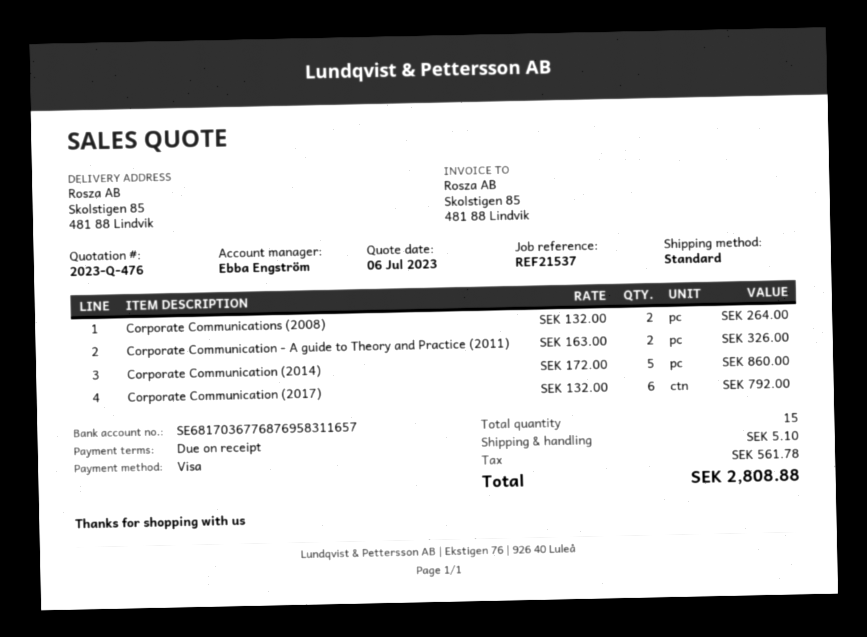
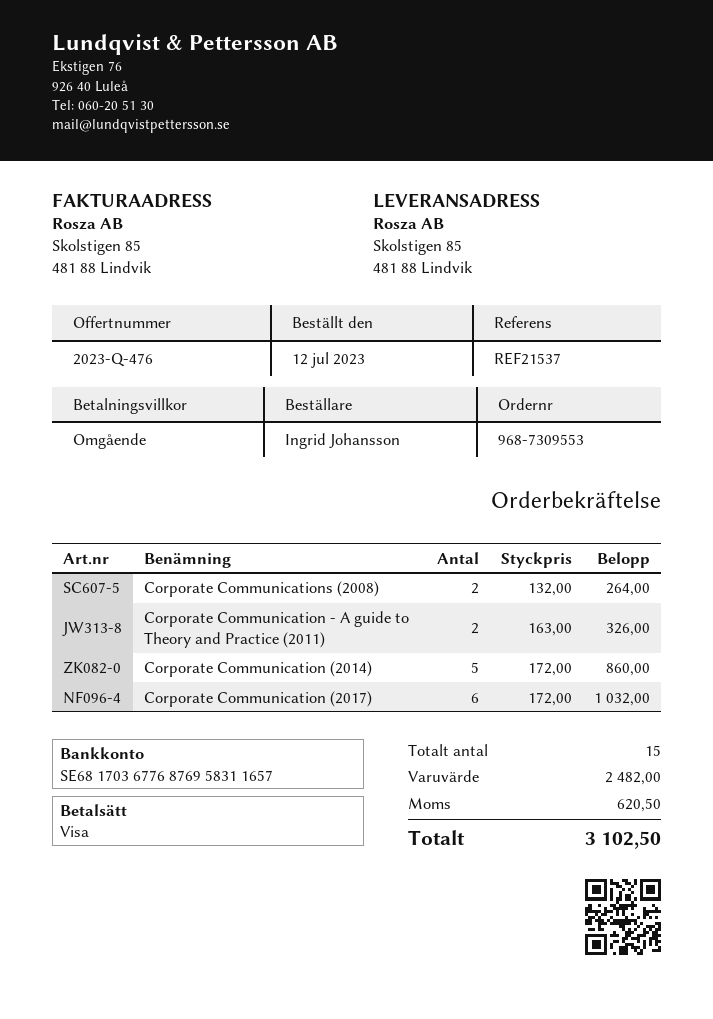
Corporate Communication (2017): 6 x 132.00 = 792.00 -> 6 x 172.00 = 1032.00
shipping: 5.10 -> none
tax: 561.78 -> 620.50
total: 2808.88 -> 3102.50

